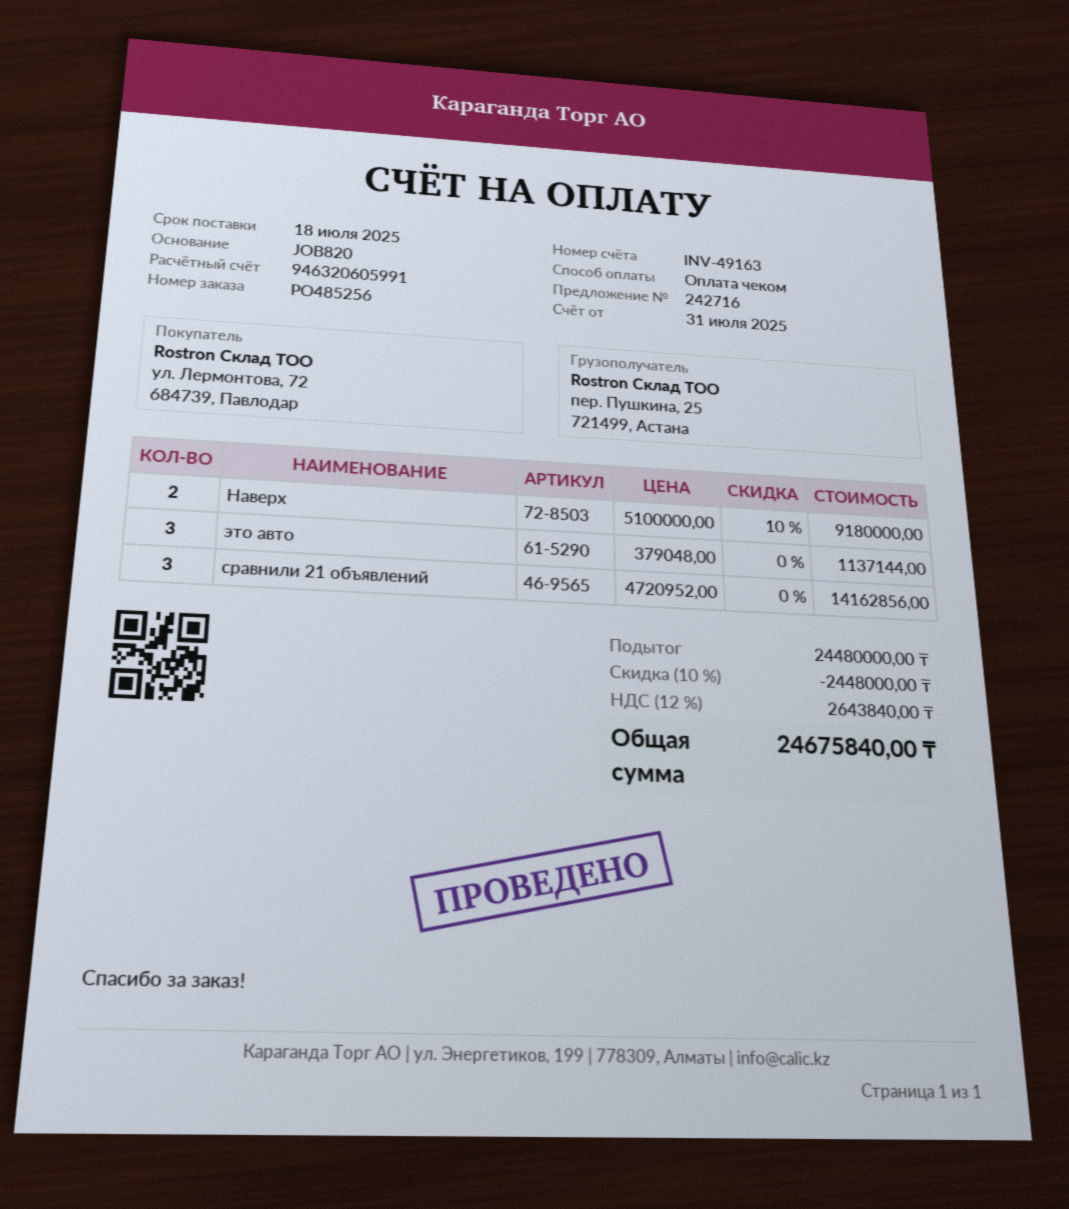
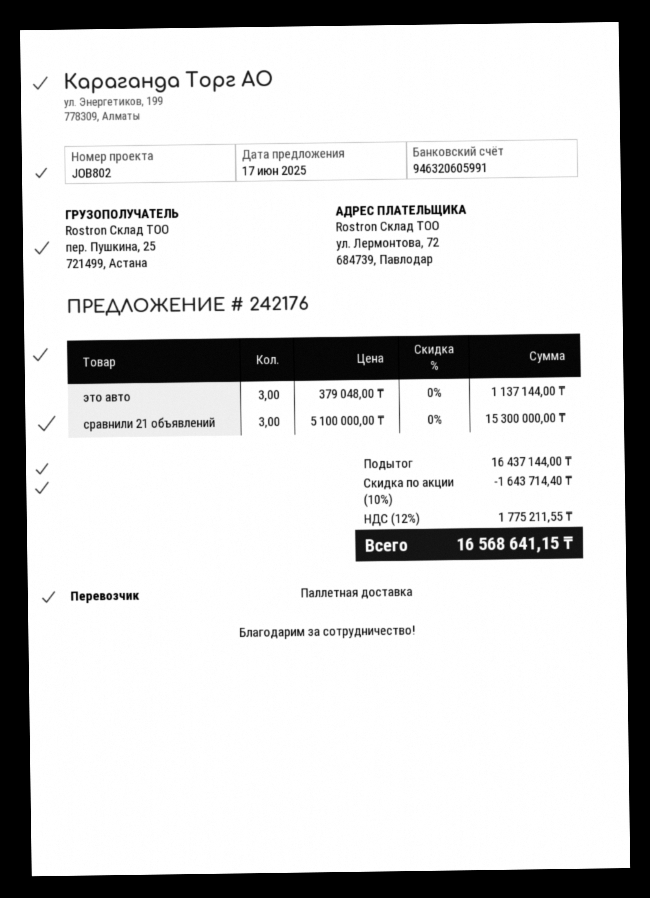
quote number: 242716 -> 242176
reference: JOB820 -> JOB802
Наверх: 2 x 5100000.00 - 10% = 9180000.00 -> none
сравнили 21 объявлений: 3 x 4720952.00 = 14162856.00 -> 3 x 5100000.00 = 15300000.00
subtotal: 24480000.00 -> 16437144.00
discount: 10% = 2448000.00 -> 10% = 1643714.40
tax: 12% = 2643840.00 -> 12% = 1775211.55
total: 24675840.00 -> 16568641.15

